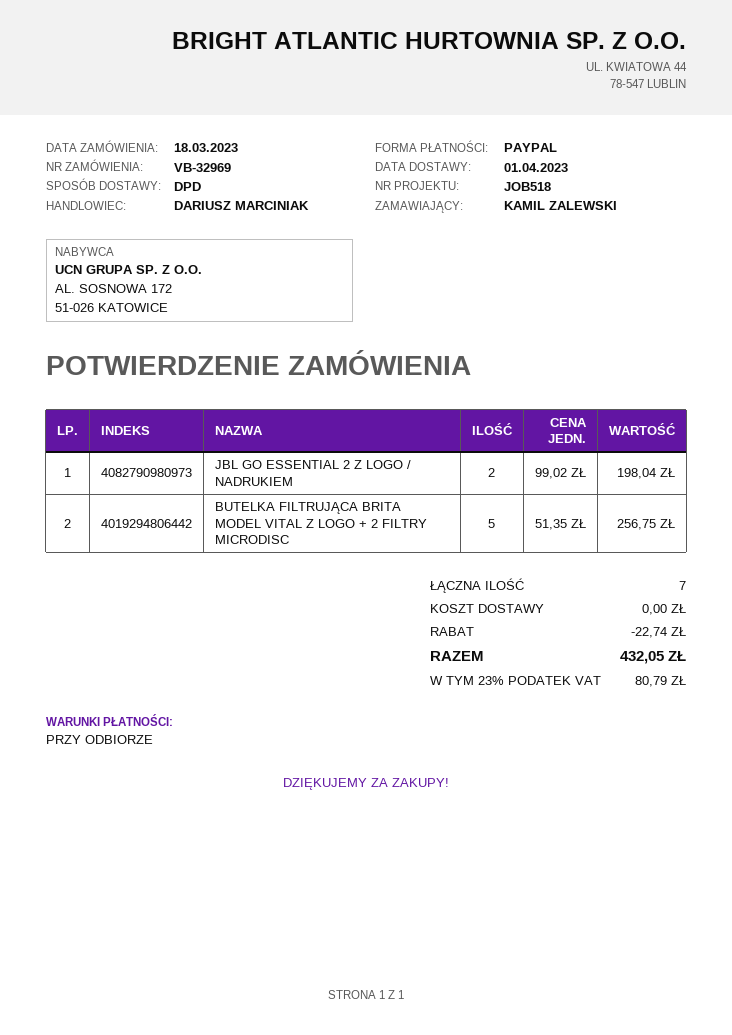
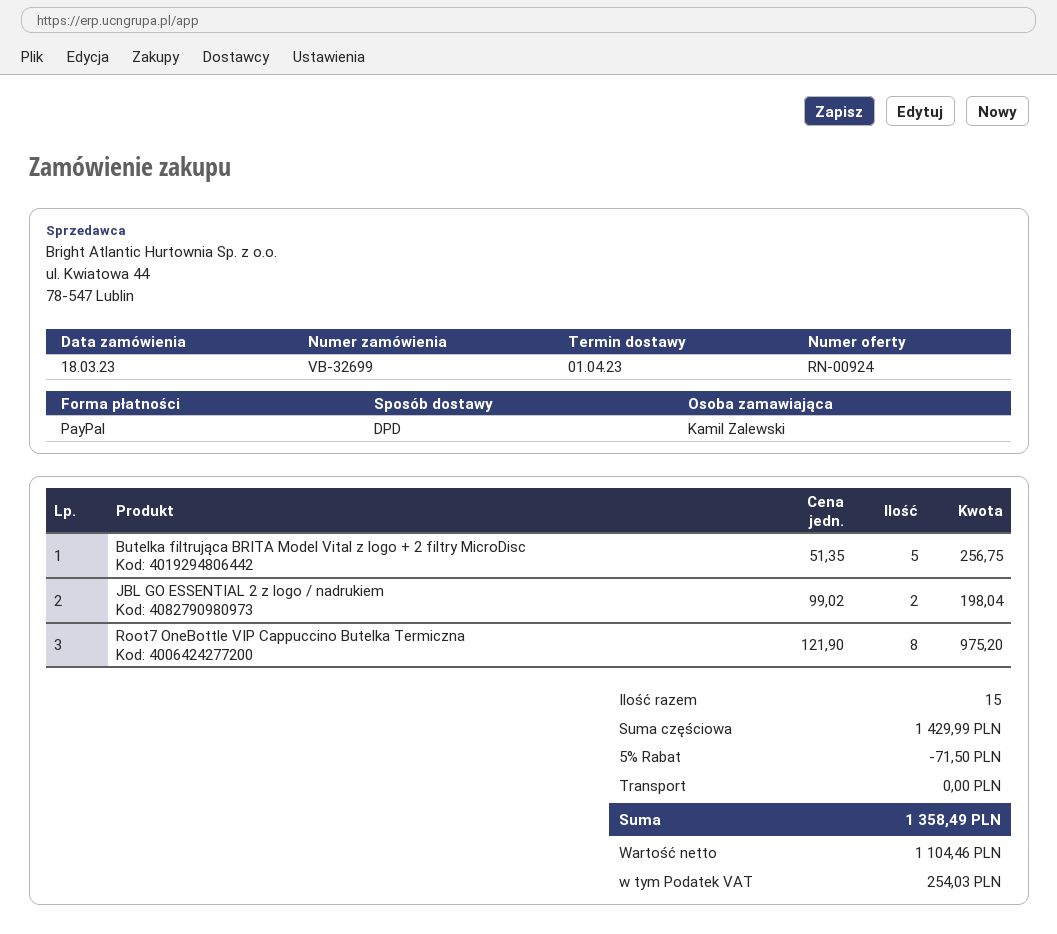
order number: VB-32969 -> VB-32699
Root7 OneBottle VIP Cappuccino Butelka Termiczna: none -> 8 x 121.90 = 975.20
total quantity: 7 -> 15
discount: 22.74 -> 71.50
tax: 80.79 -> 254.03
total: 432.05 -> 1358.49

